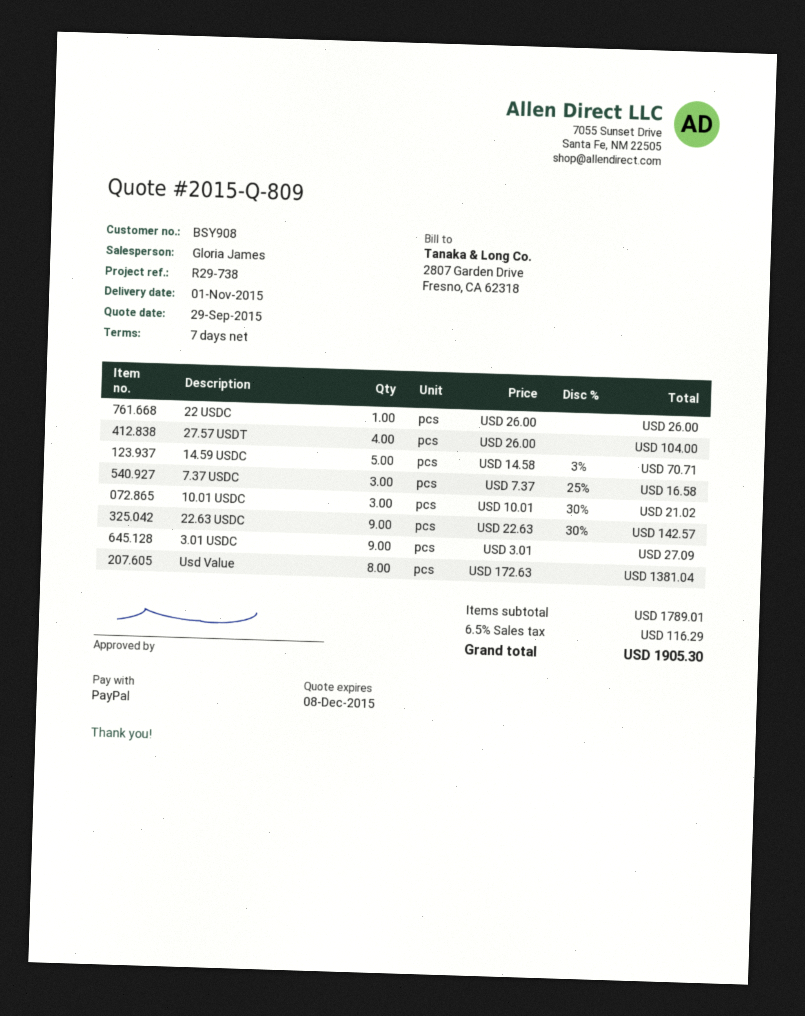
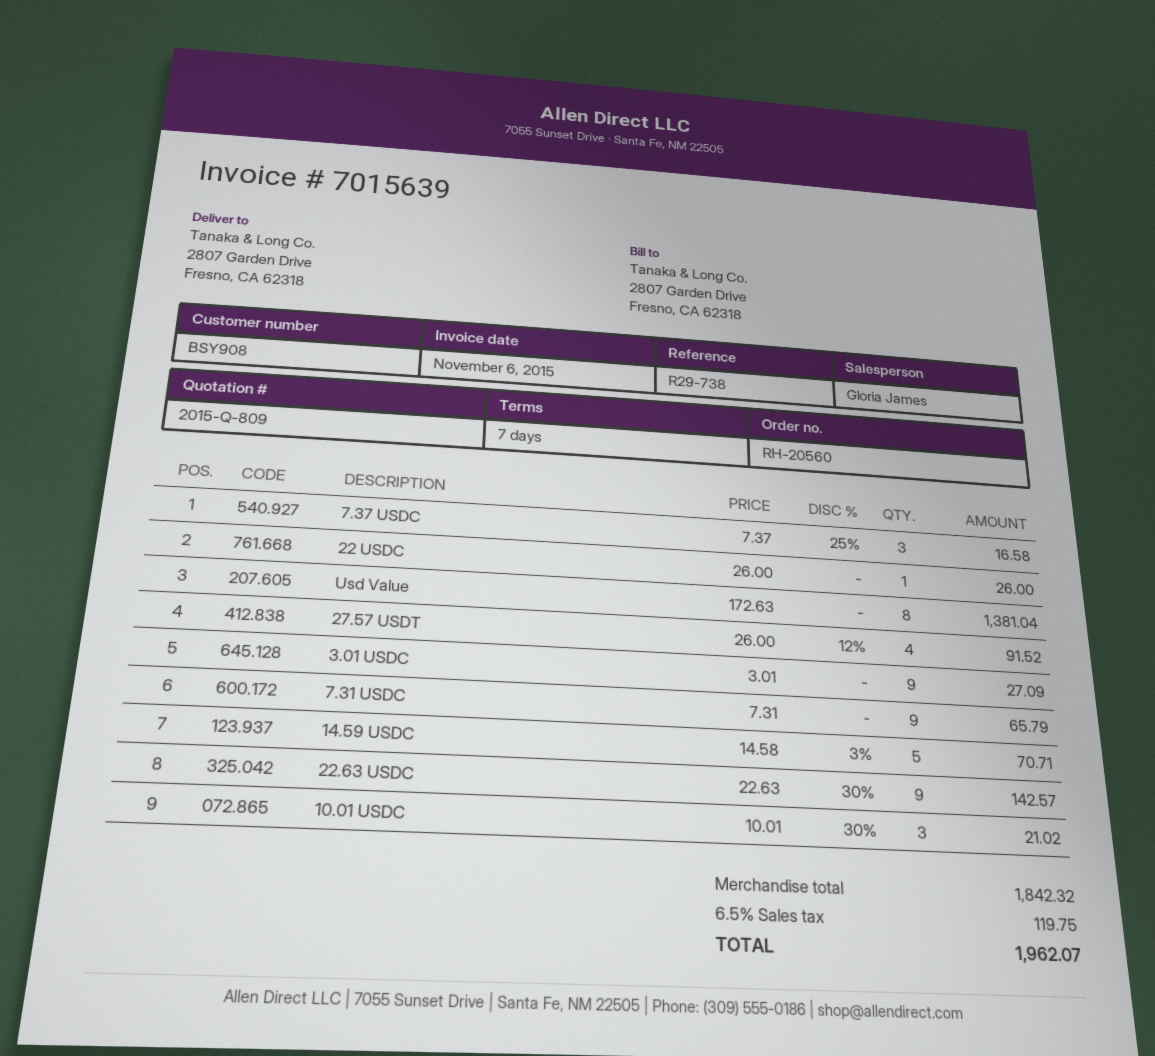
27.57 USDT: 4 x 26.00 = 104.00 -> 4 x 26.00 - 12% = 91.52
7.31 USDC: none -> 9 x 7.31 = 65.79
subtotal: 1789.01 -> 1842.32
tax: 6.5% = 116.29 -> 6.5% = 119.75
total: 1905.30 -> 1962.07

